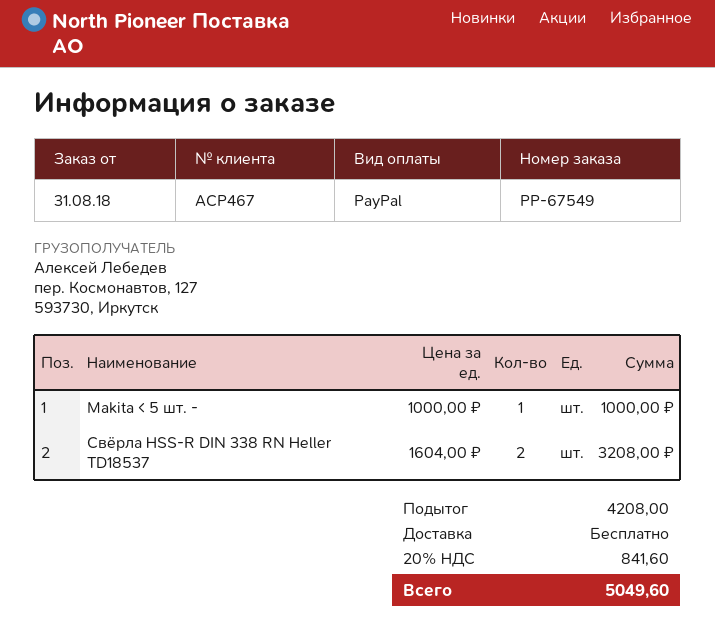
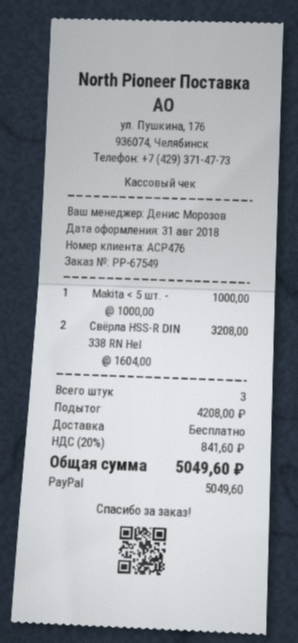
customer number: ACP467 -> ACP476

